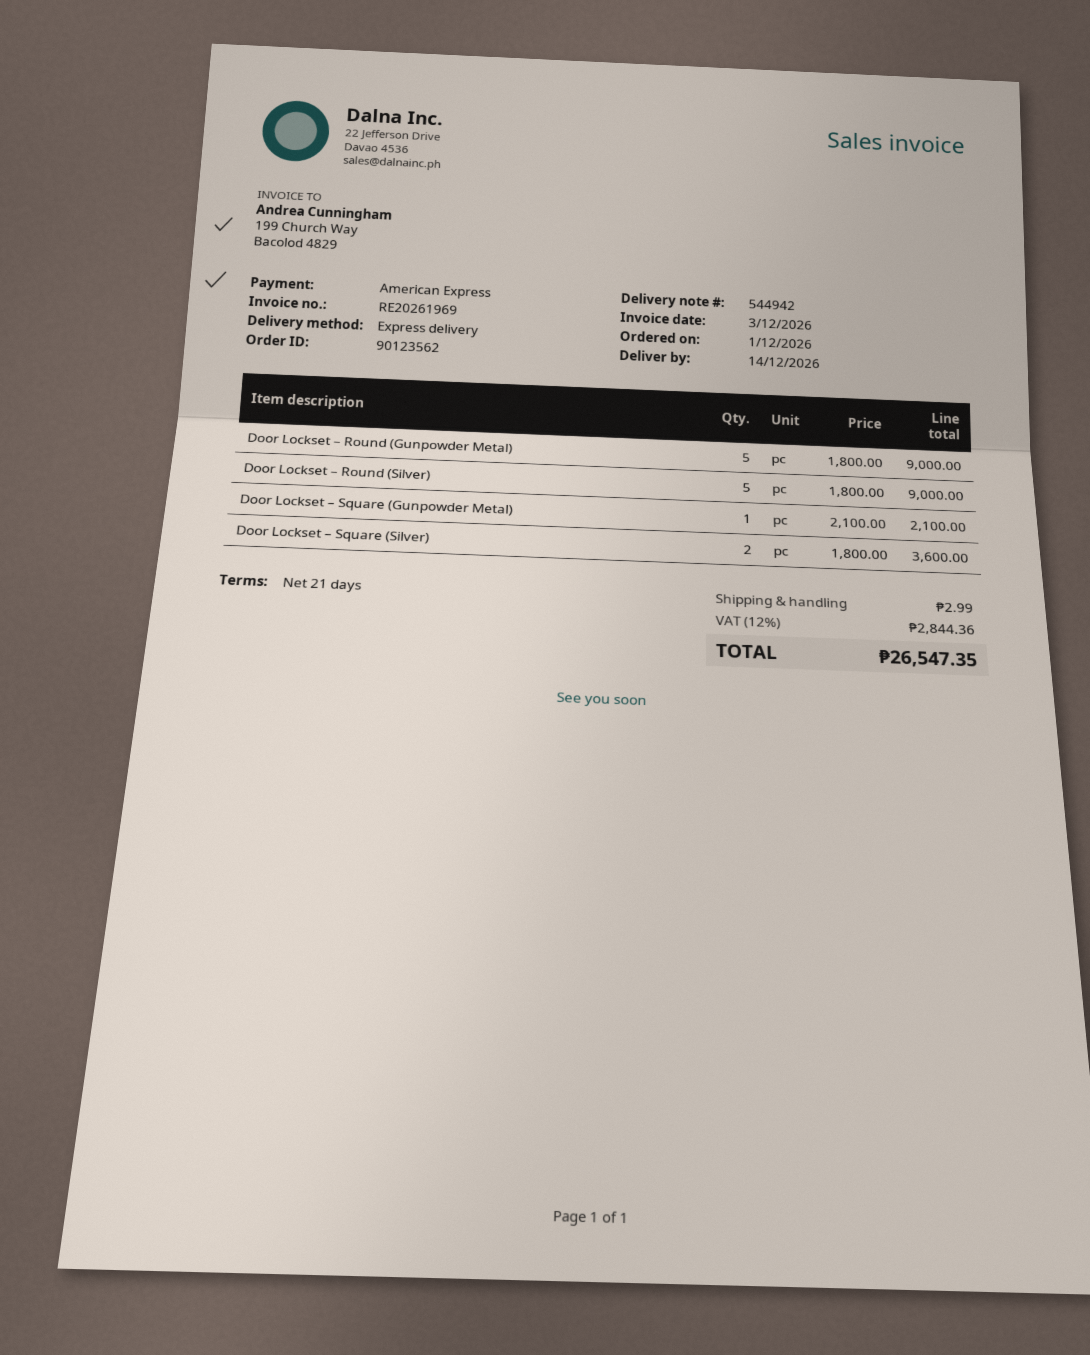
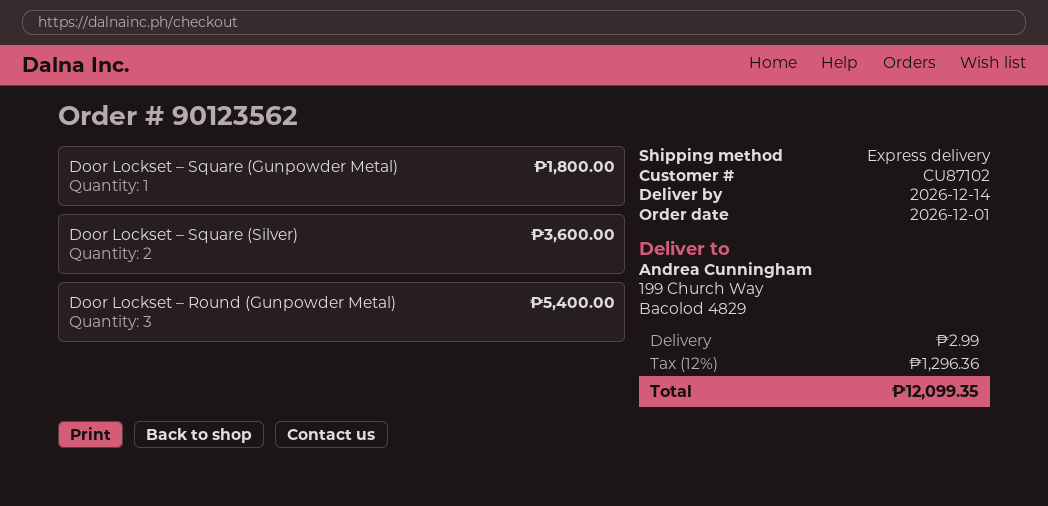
Door Lockset – Round (Gunpowder Metal): 5 for 9000.00 -> 3 for 5400.00
Door Lockset – Round (Silver): 5 for 9000.00 -> none
Door Lockset – Square (Gunpowder Metal): 1 for 2100.00 -> 1 for 1800.00
tax: 12% = 2844.36 -> 12% = 1296.36
total: 26547.35 -> 12099.35

